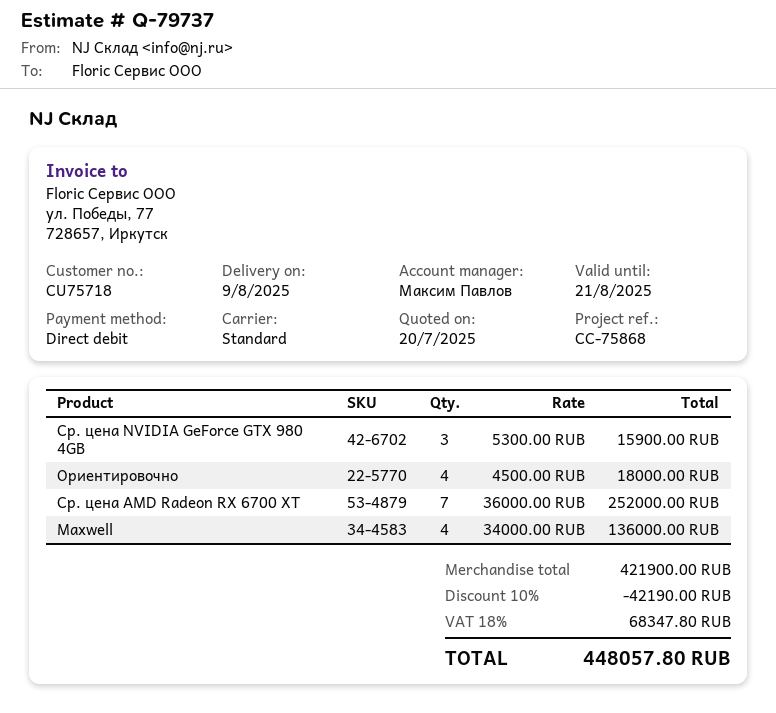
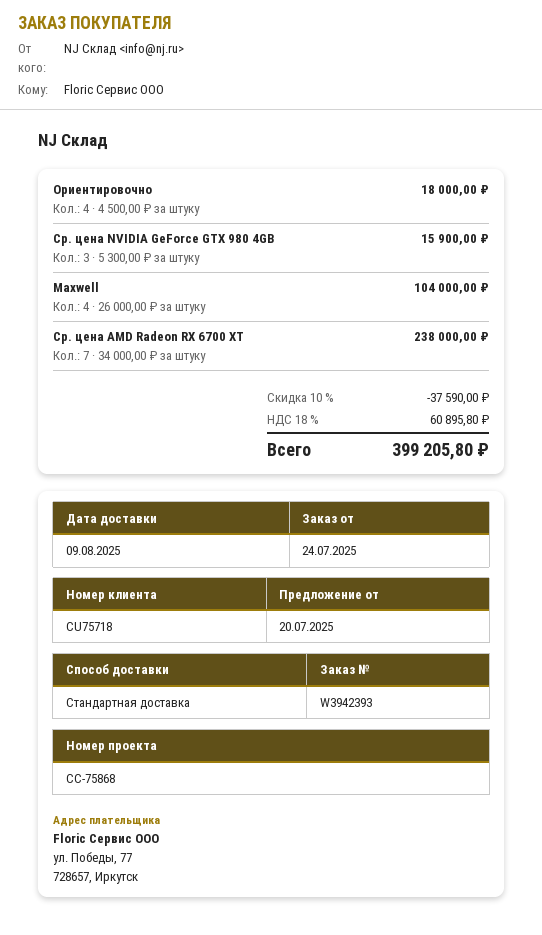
Ср. цена AMD Radeon RX 6700 XT: 7 x 36000.00 = 252000.00 -> 7 x 34000.00 = 238000.00
Maxwell: 4 x 34000.00 = 136000.00 -> 4 x 26000.00 = 104000.00
discount: 10% = 42190.00 -> 10% = 37590.00
tax: 18% = 68347.80 -> 18% = 60895.80
total: 448057.80 -> 399205.80

